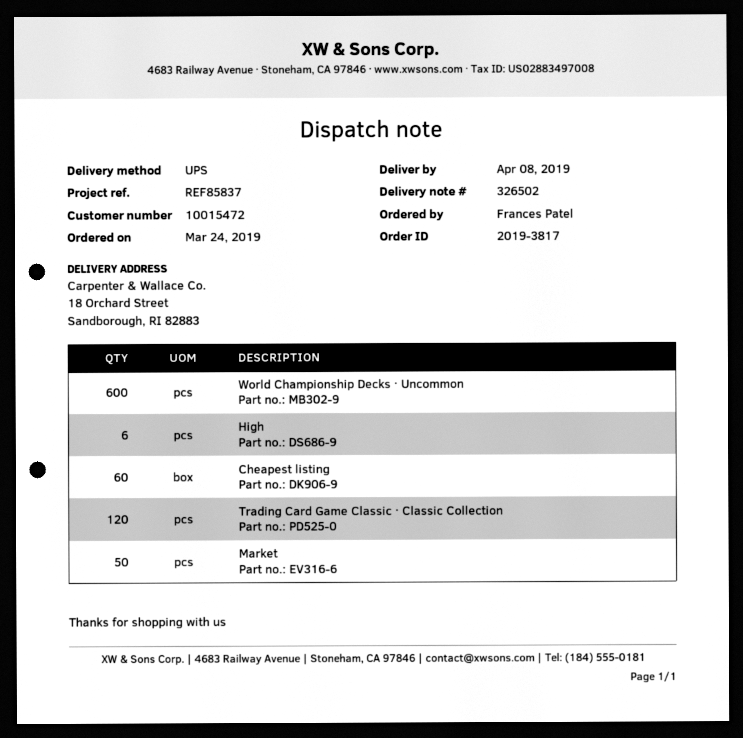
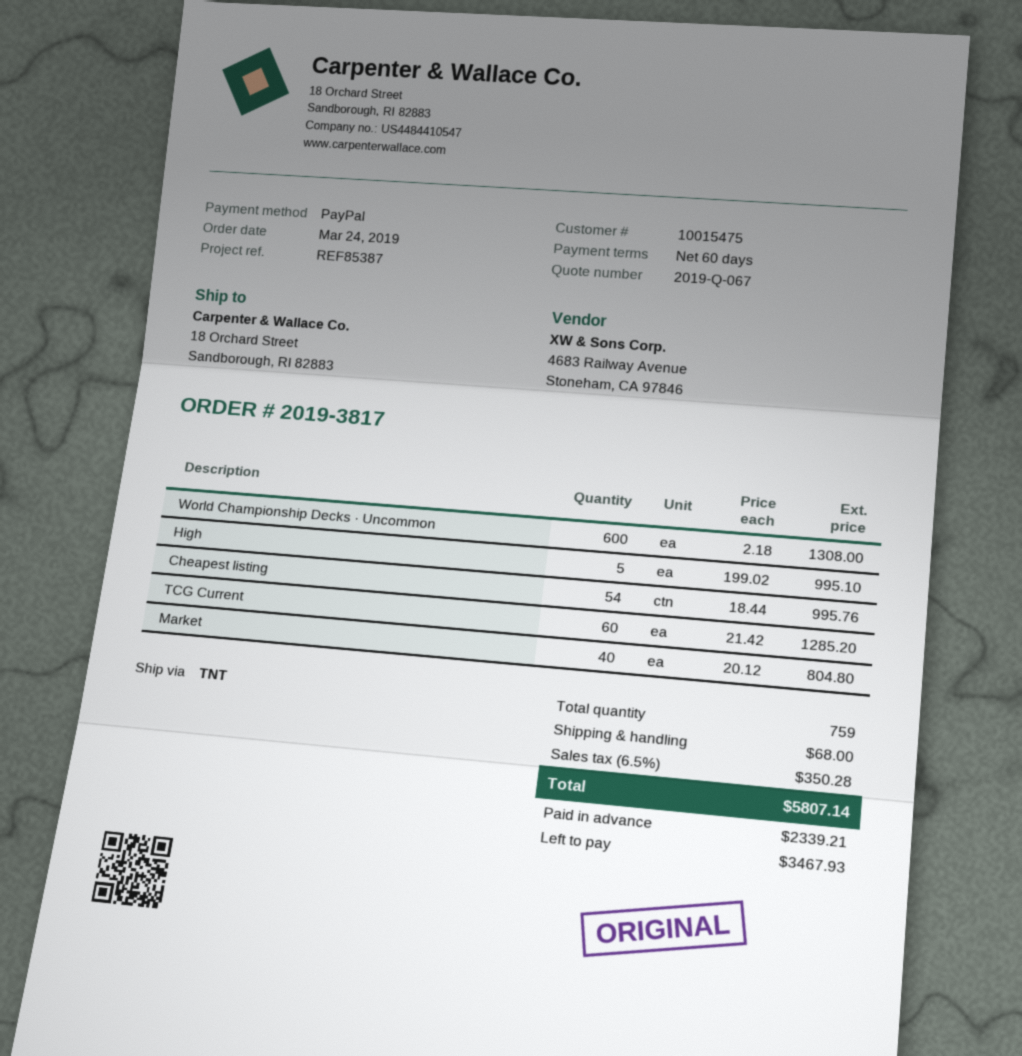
customer number: 10015472 -> 10015475
reference: REF85837 -> REF85387
shipping method: UPS -> TNT
High: 6 -> 5
Cheapest listing: 60 -> 54
Trading Card Game Classic · Classic Collection: 120 -> none
Market: 50 -> 40
TCG Current: none -> 60

